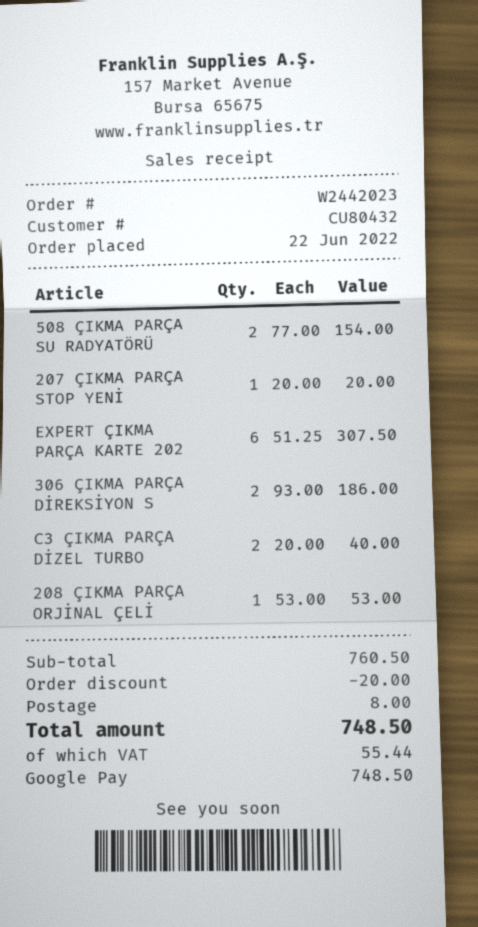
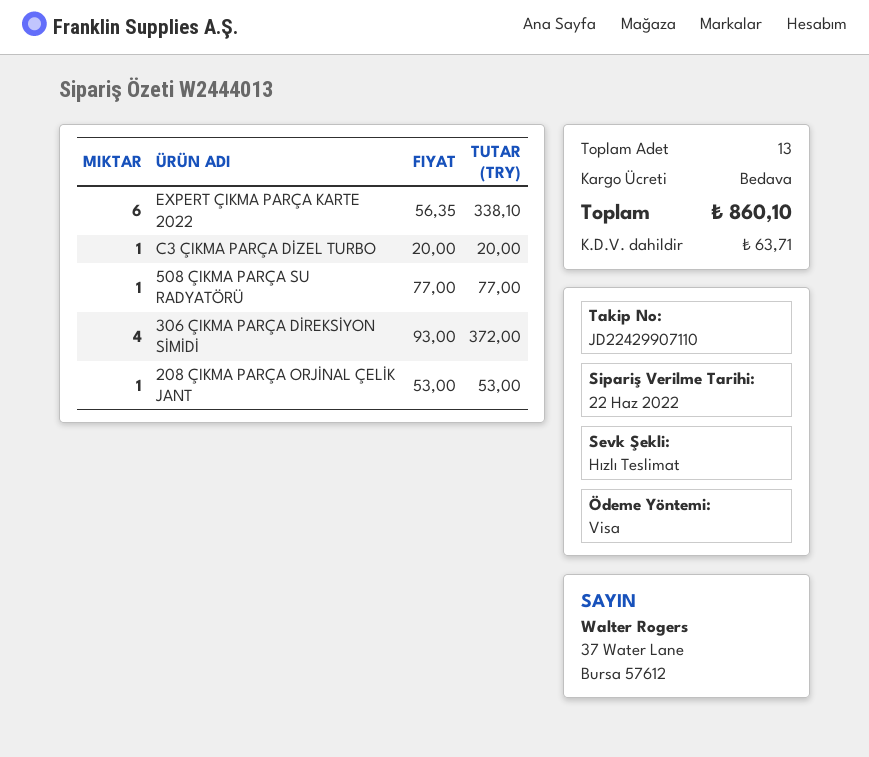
order number: W2442023 -> W2444013
payment method: Google Pay -> Visa
508 ÇIKMA PARÇA SU RADYATÖRÜ: 2 x 77.00 = 154.00 -> 1 x 77.00 = 77.00
207 ÇIKMA PARÇA STOP YENİ: 1 x 20.00 = 20.00 -> none
EXPERT ÇIKMA PARÇA KARTE 202: 6 x 51.25 = 307.50 -> 6 x 56.35 = 338.10
306 ÇIKMA PARÇA DİREKSİYON S: 2 x 93.00 = 186.00 -> 4 x 93.00 = 372.00
C3 ÇIKMA PARÇA DİZEL TURBO: 2 x 20.00 = 40.00 -> 1 x 20.00 = 20.00
discount: 20.00 -> none
shipping: 8.00 -> 0.00
tax: 55.44 -> 63.71
total: 748.50 -> 860.10

